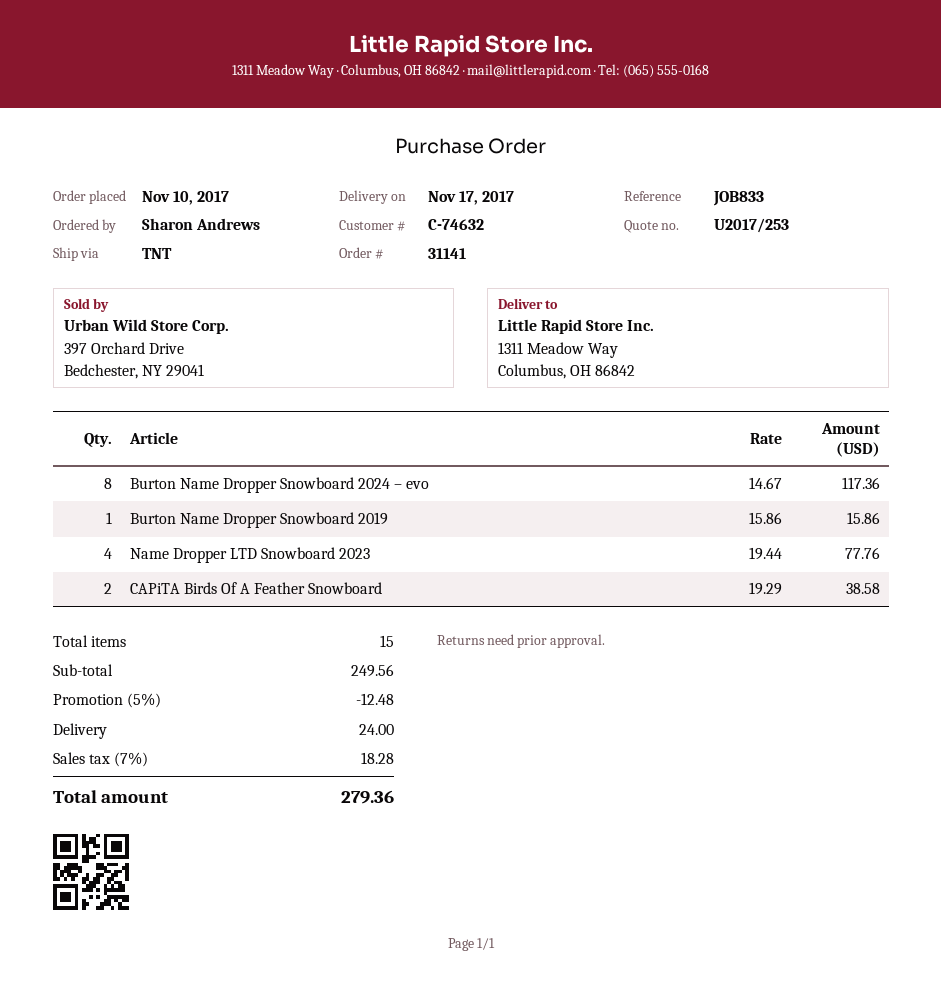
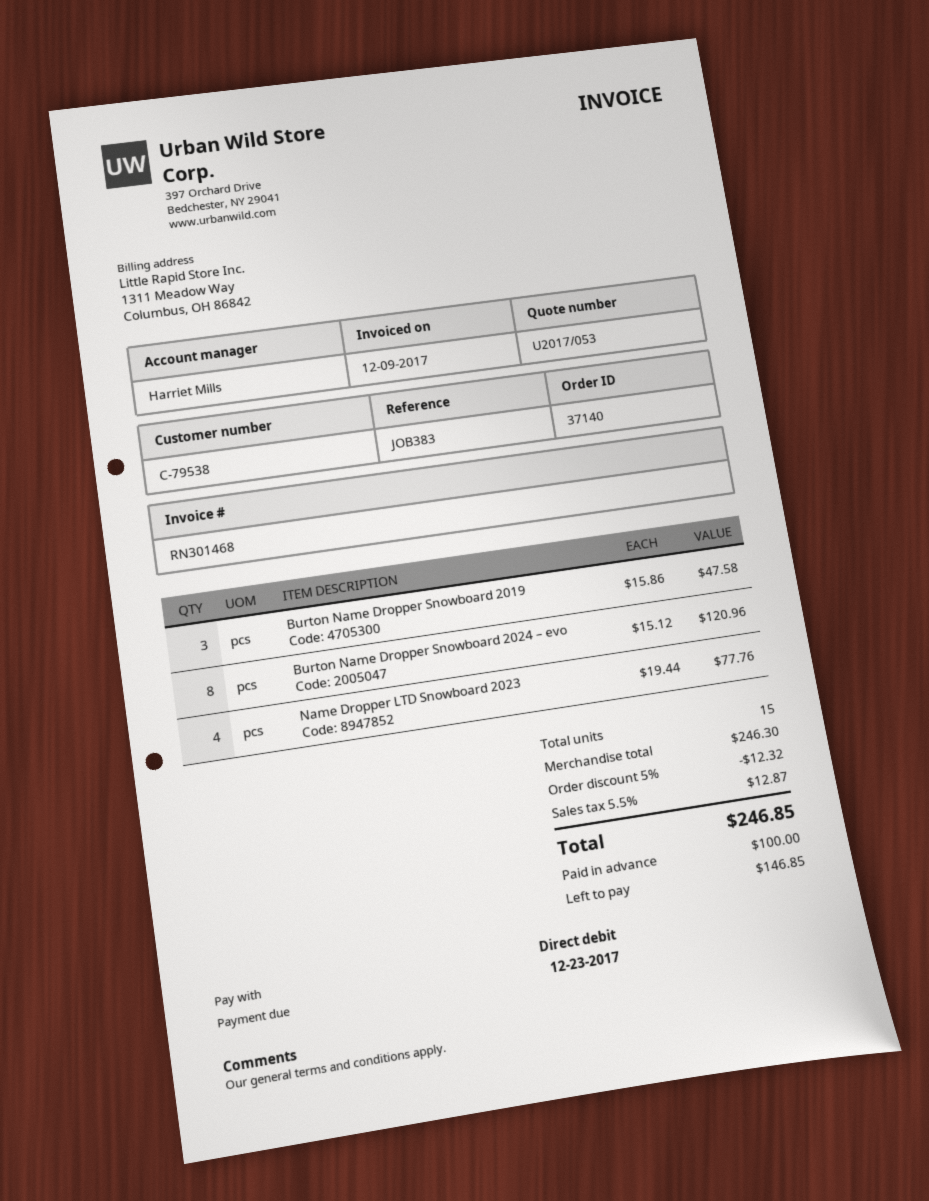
quote number: U2017/253 -> U2017/053
order number: 31141 -> 37140
customer number: C-74632 -> C-79538
reference: JOB833 -> JOB383
Burton Name Dropper Snowboard 2024 – evo: 8 x 14.67 = 117.36 -> 8 x 15.12 = 120.96
Burton Name Dropper Snowboard 2019: 1 x 15.86 = 15.86 -> 3 x 15.86 = 47.58
CAPiTA Birds Of A Feather Snowboard: 2 x 19.29 = 38.58 -> none
subtotal: 249.56 -> 246.30
discount: 5% = 12.48 -> 5% = 12.32
shipping: 24.00 -> none
tax: 7% = 18.28 -> 5.5% = 12.87
total: 279.36 -> 246.85

